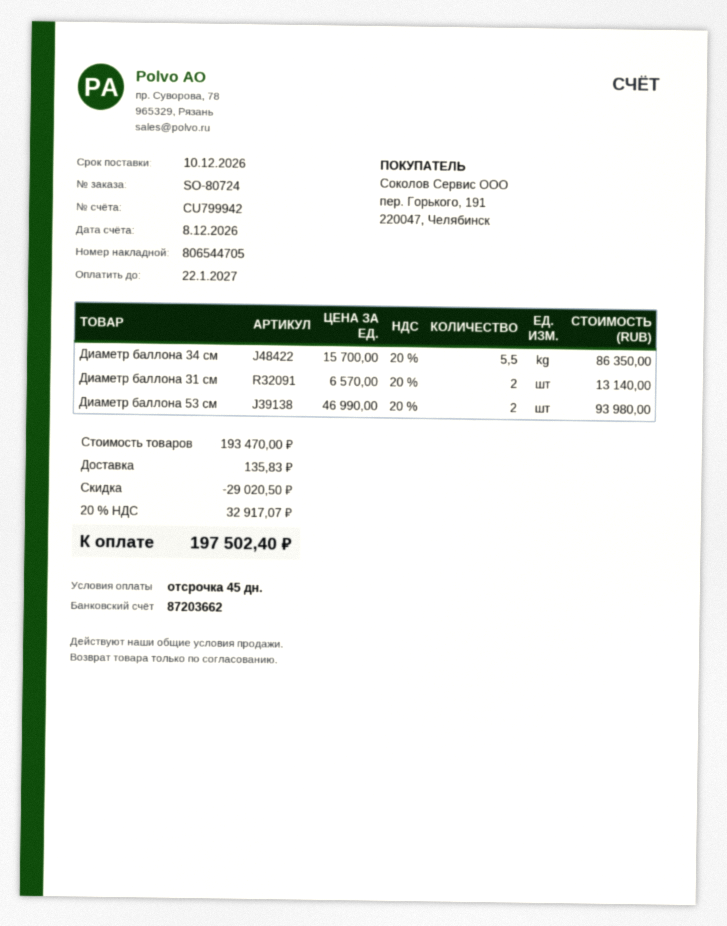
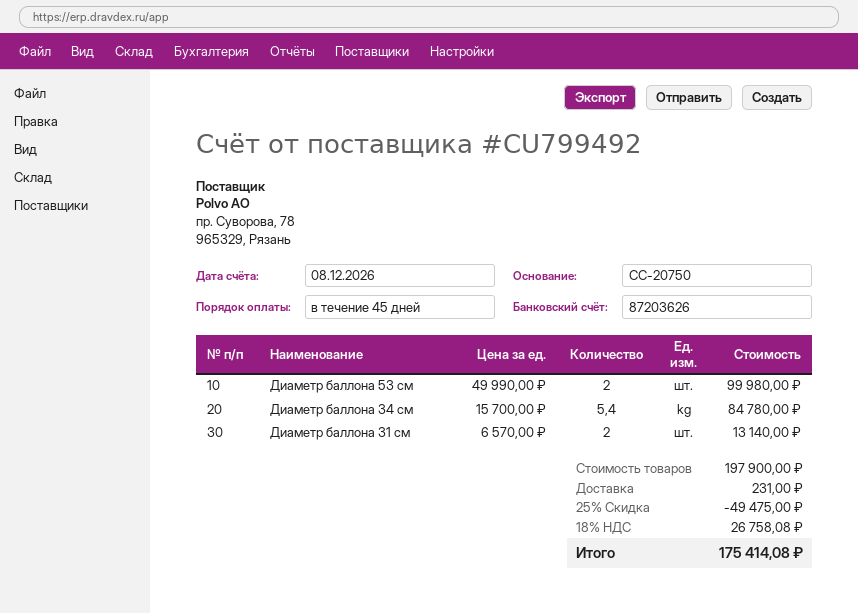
invoice number: CU799942 -> CU799492
bank account: 87203662 -> 87203626
Диаметр баллона 34 см: 5.5 x 15700.00 = 86350.00 -> 5.4 x 15700.00 = 84780.00
Диаметр баллона 53 см: 2 x 46990.00 = 93980.00 -> 2 x 49990.00 = 99980.00
subtotal: 193470.00 -> 197900.00
discount: 29020.50 -> 49475.00
shipping: 135.83 -> 231.00
tax: 20% = 32917.07 -> 18% = 26758.08
total: 197502.40 -> 175414.08

